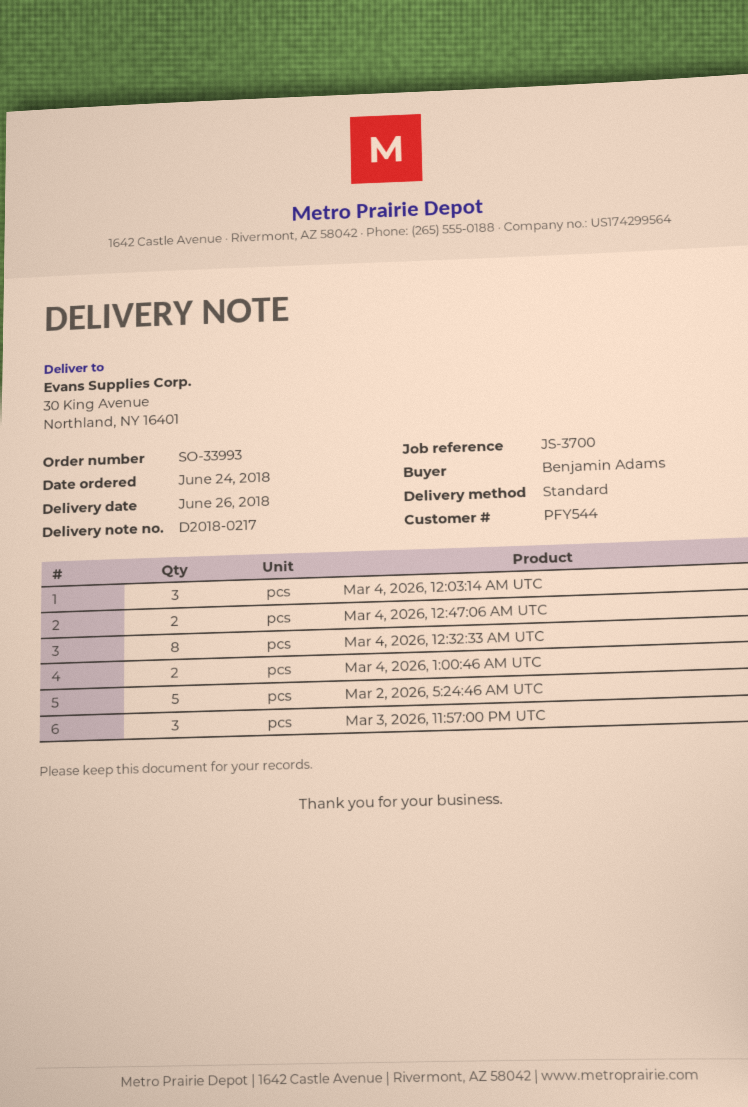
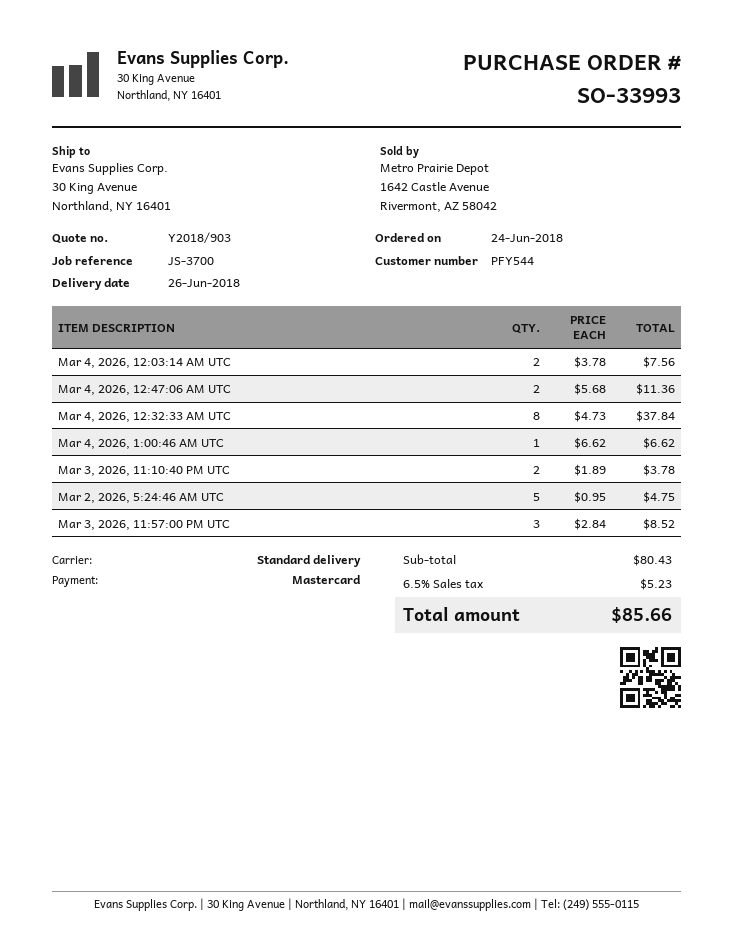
Mar 4, 2026, 12:03:14 AM UTC: 3 -> 2
Mar 4, 2026, 1:00:46 AM UTC: 2 -> 1
Mar 3, 2026, 11:10:40 PM UTC: none -> 2

